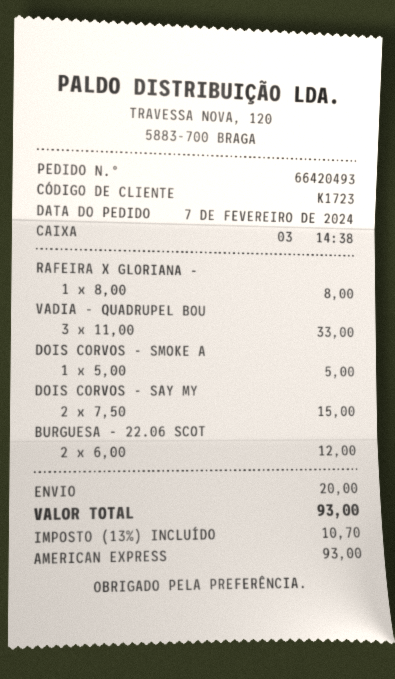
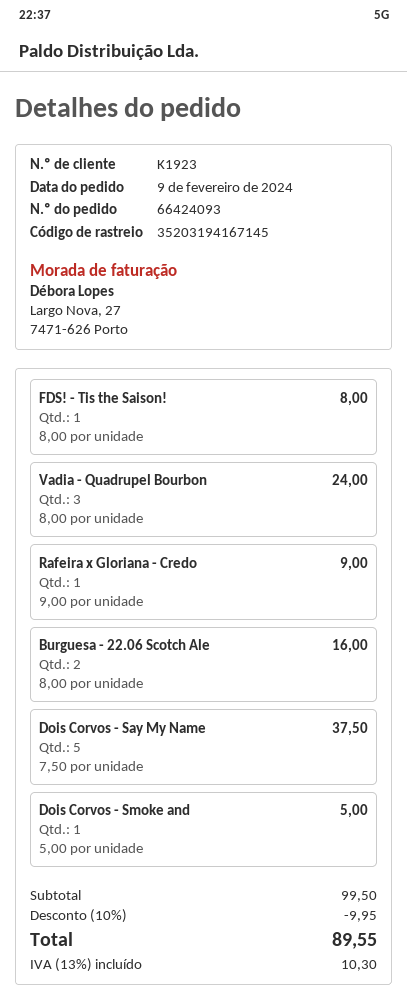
order number: 66420493 -> 66424093
order date: 2024-02-07 -> 2024-02-09
customer number: K1723 -> K1923
RAFEIRA X GLORIANA -: 1 x 8.00 = 8.00 -> 1 x 9.00 = 9.00
VADIA - QUADRUPEL BOU: 3 x 11.00 = 33.00 -> 3 x 8.00 = 24.00
DOIS CORVOS - SAY MY: 2 x 7.50 = 15.00 -> 5 x 7.50 = 37.50
BURGUESA - 22.06 SCOT: 2 x 6.00 = 12.00 -> 2 x 8.00 = 16.00
FDS! - Tis the Saison!: none -> 1 x 8.00 = 8.00
discount: none -> 10% = 9.95
shipping: 20.00 -> none
tax: 13% = 10.70 -> 13% = 10.30
total: 93.00 -> 89.55

